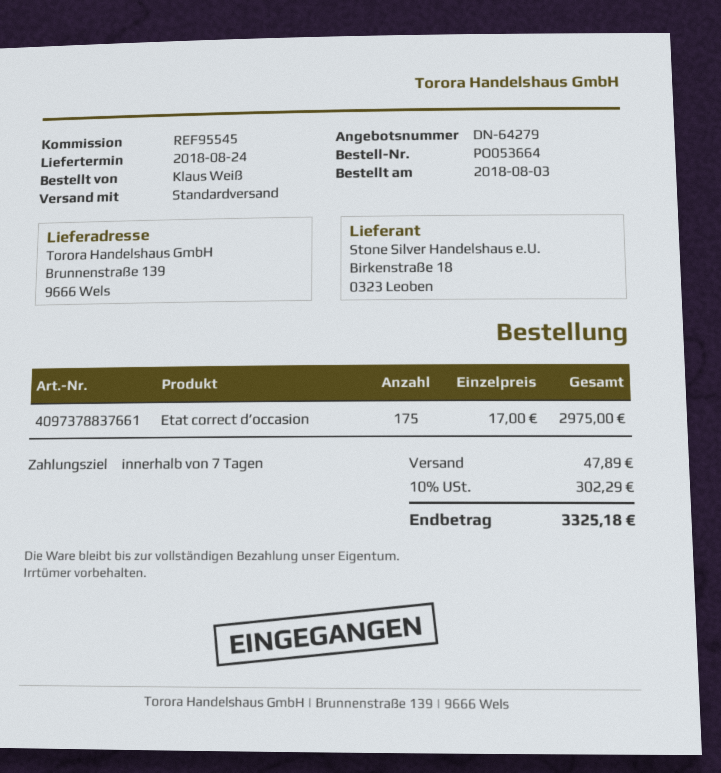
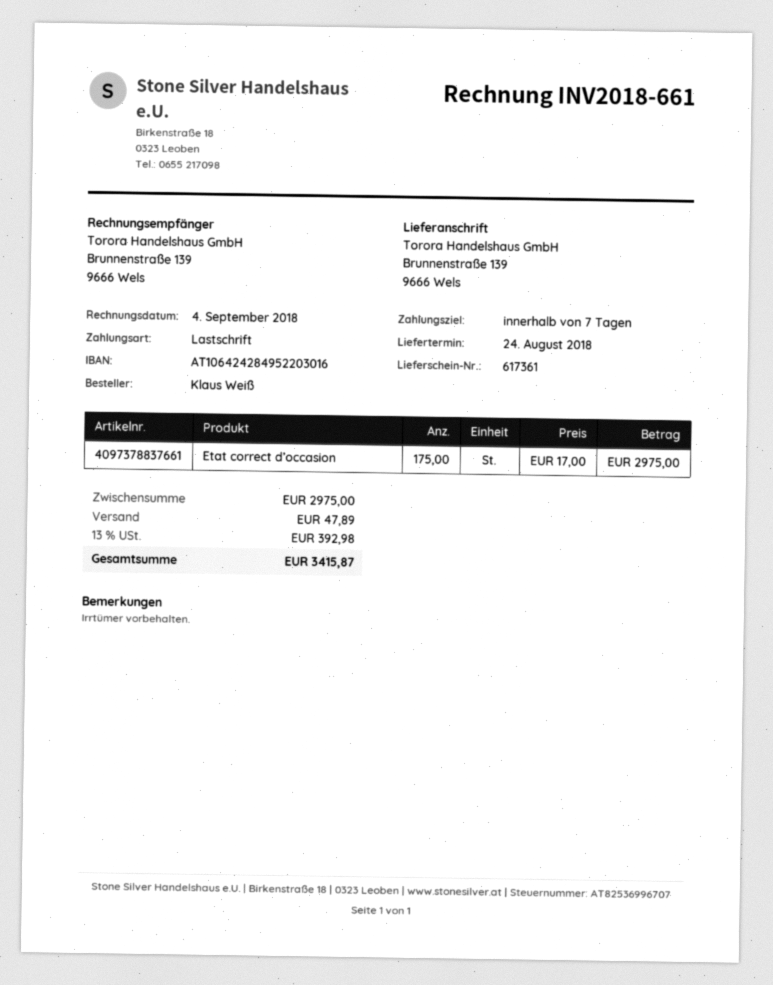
tax: 10% = 302.29 -> 13% = 392.98
total: 3325.18 -> 3415.87

